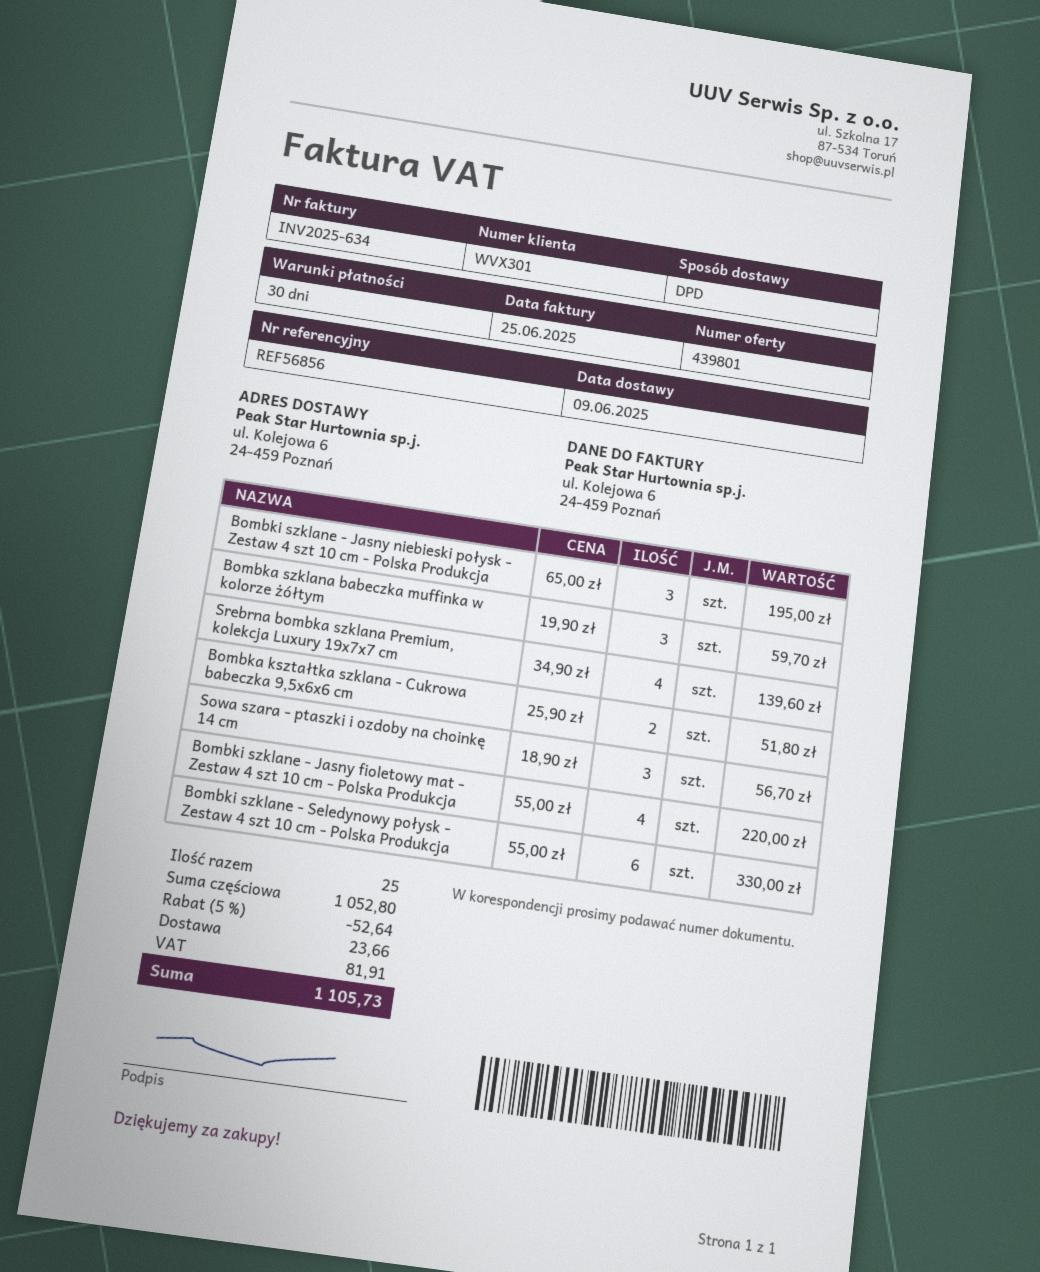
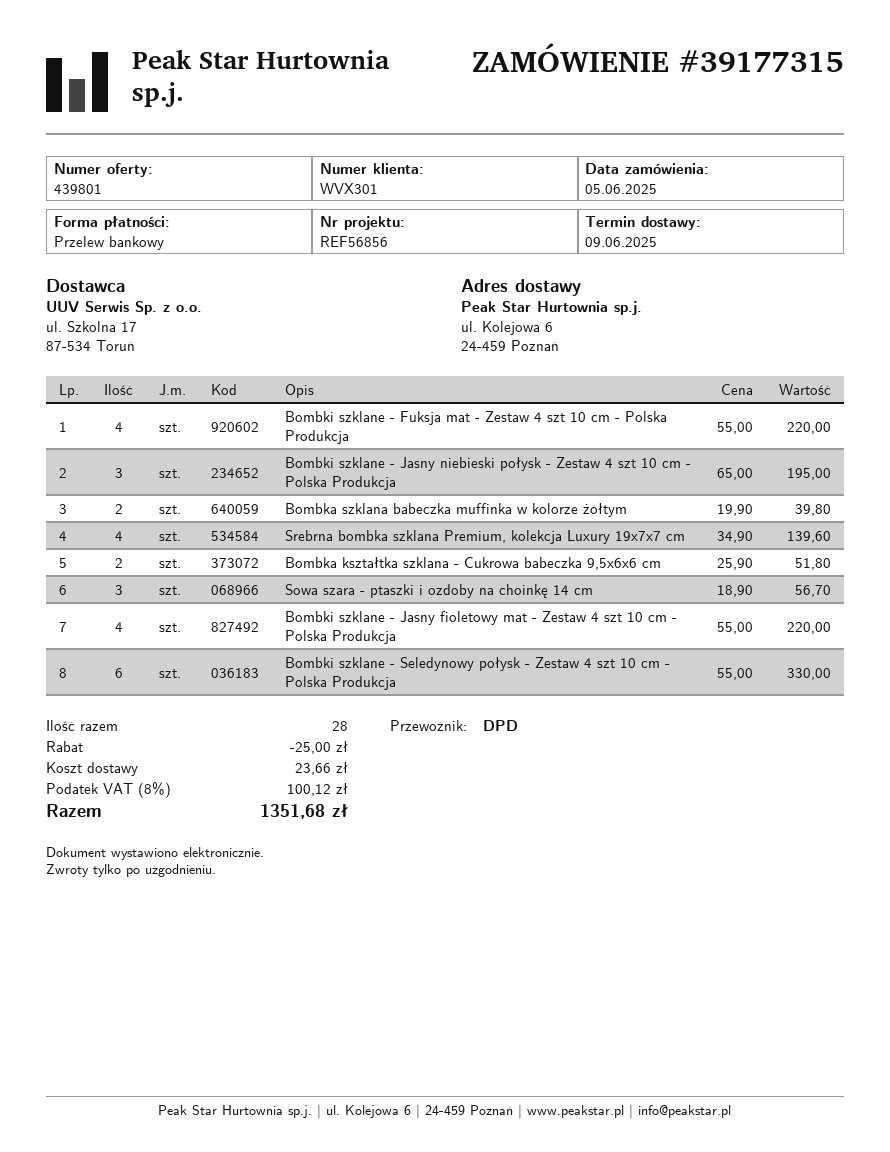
Bombka szklana babeczka muffinka w kolorze żółtym: 3 x 19.90 = 59.70 -> 2 x 19.90 = 39.80
Bombki szklane - Fuksja mat - Zestaw 4 szt 10 cm - Polska Produkcja: none -> 4 x 55.00 = 220.00
total quantity: 25 -> 28
discount: 52.64 -> 25.00
tax: 81.91 -> 100.12
total: 1105.73 -> 1351.68

